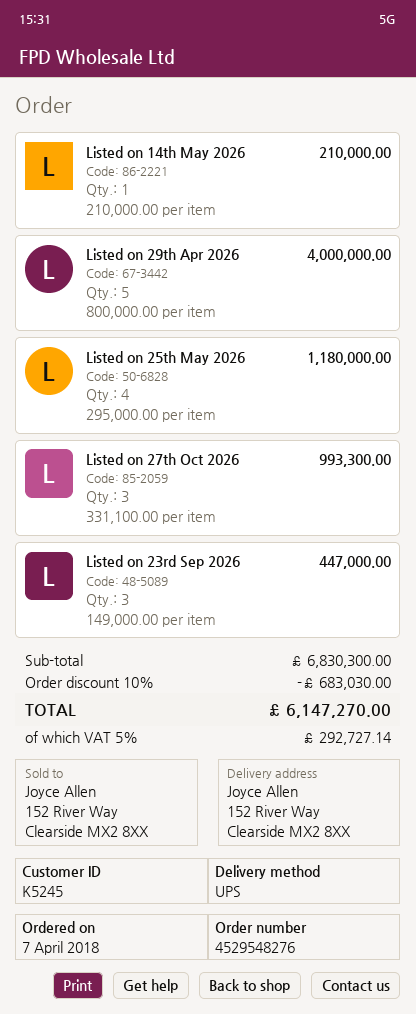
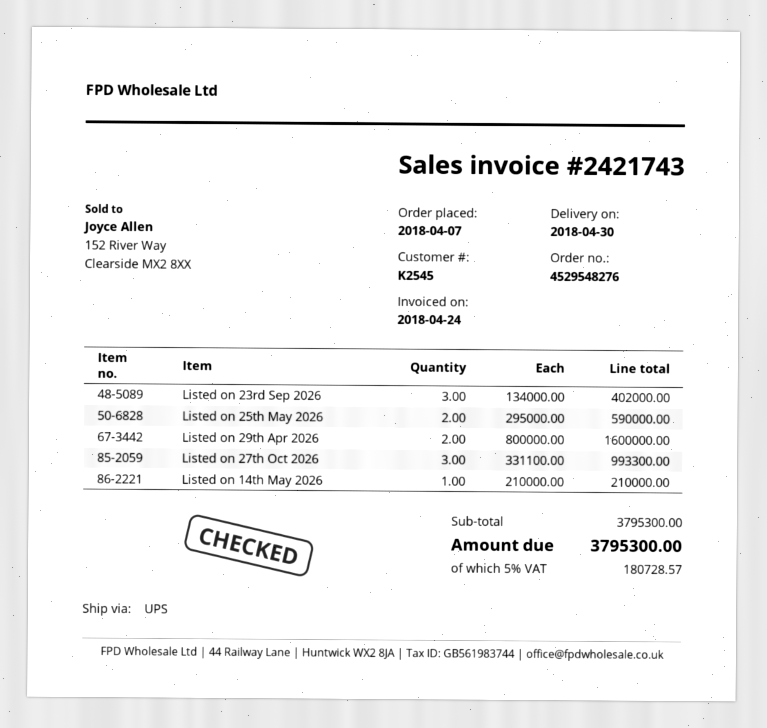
customer number: K5245 -> K2545
Listed on 29th Apr 2026: 5 x 800000.00 = 4000000.00 -> 2 x 800000.00 = 1600000.00
Listed on 25th May 2026: 4 x 295000.00 = 1180000.00 -> 2 x 295000.00 = 590000.00
Listed on 23rd Sep 2026: 3 x 149000.00 = 447000.00 -> 3 x 134000.00 = 402000.00
subtotal: 6830300.00 -> 3795300.00
discount: 10% = 683030.00 -> none
tax: 5% = 292727.14 -> 5% = 180728.57
total: 6147270.00 -> 3795300.00

